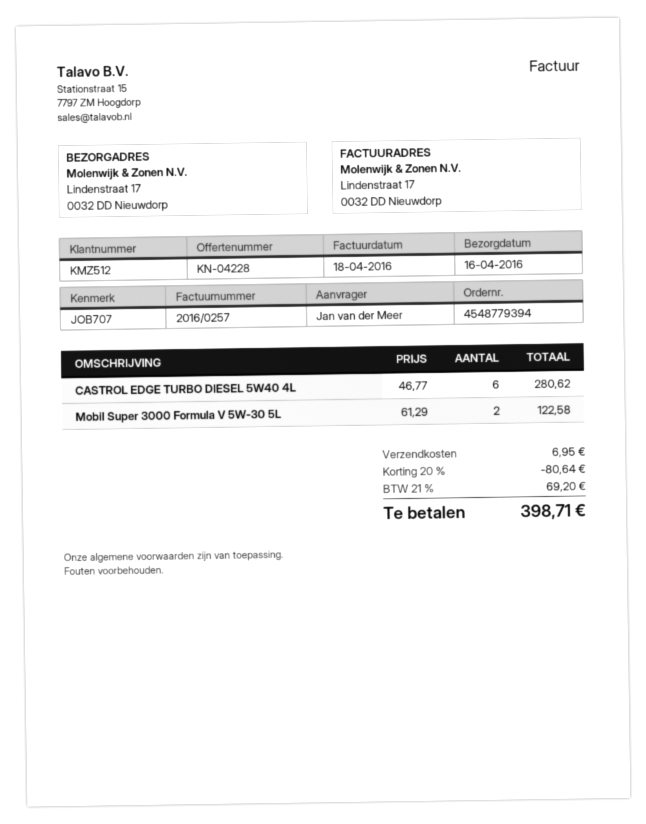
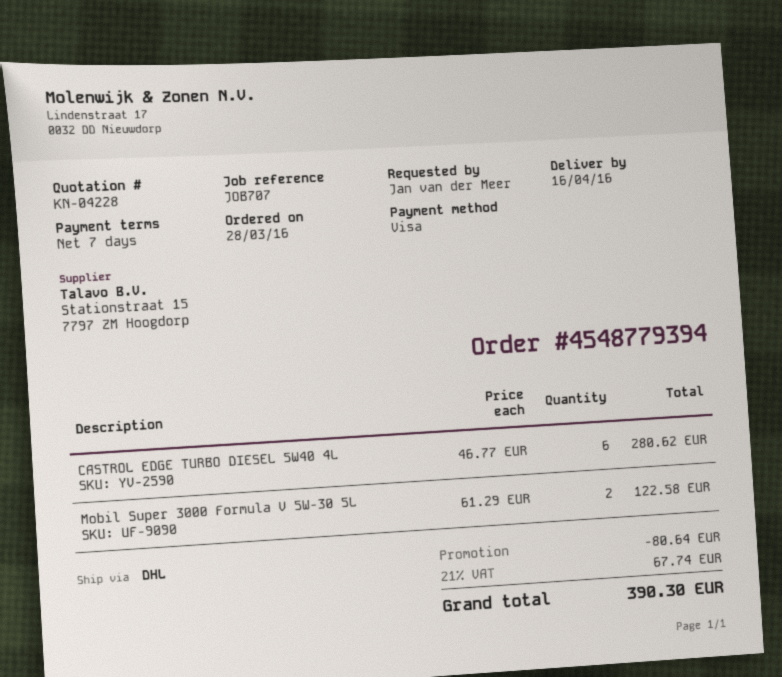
shipping: 6.95 -> none
tax: 21% = 69.20 -> 21% = 67.74
total: 398.71 -> 390.30

